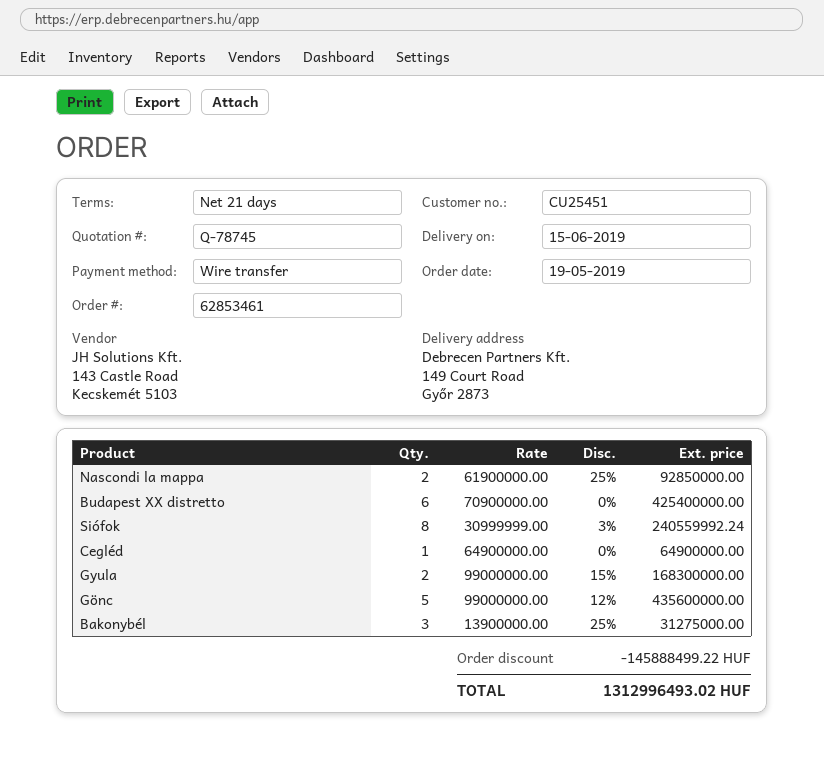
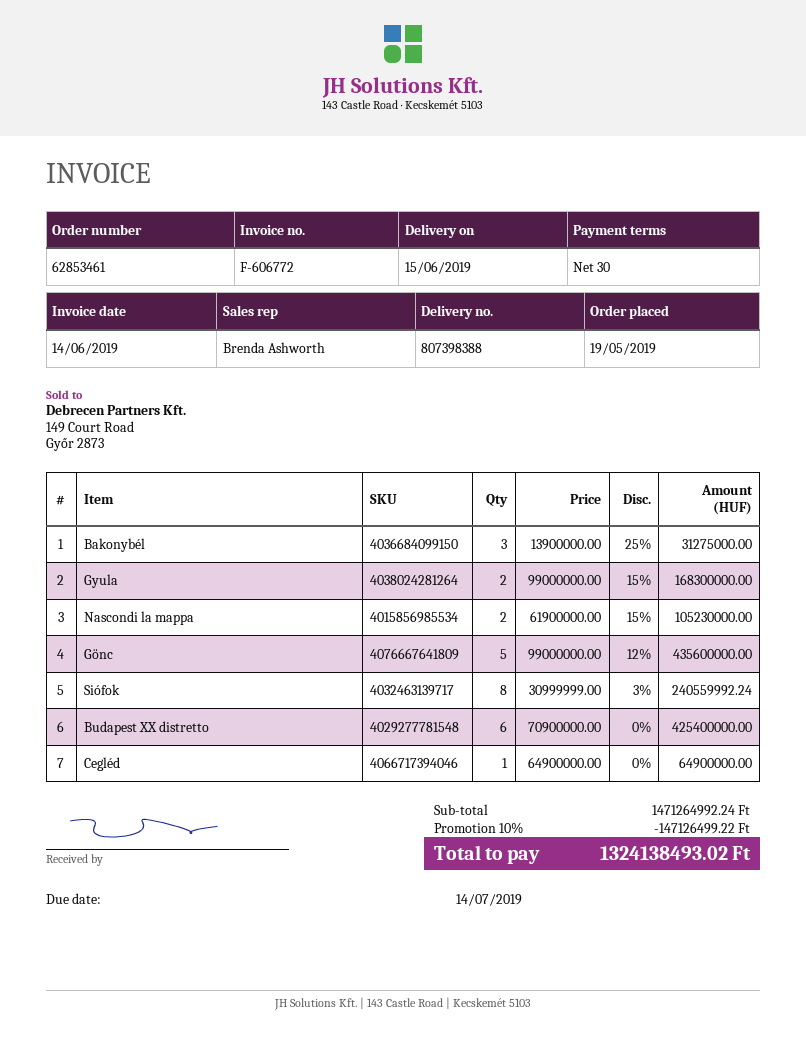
payment terms: 21 days -> 30 days
Nascondi la mappa: 2 x 61900000.00 - 25% = 92850000.00 -> 2 x 61900000.00 - 15% = 105230000.00
discount: 145888499.22 -> 147126499.22
total: 1312996493.02 -> 1324138493.02

